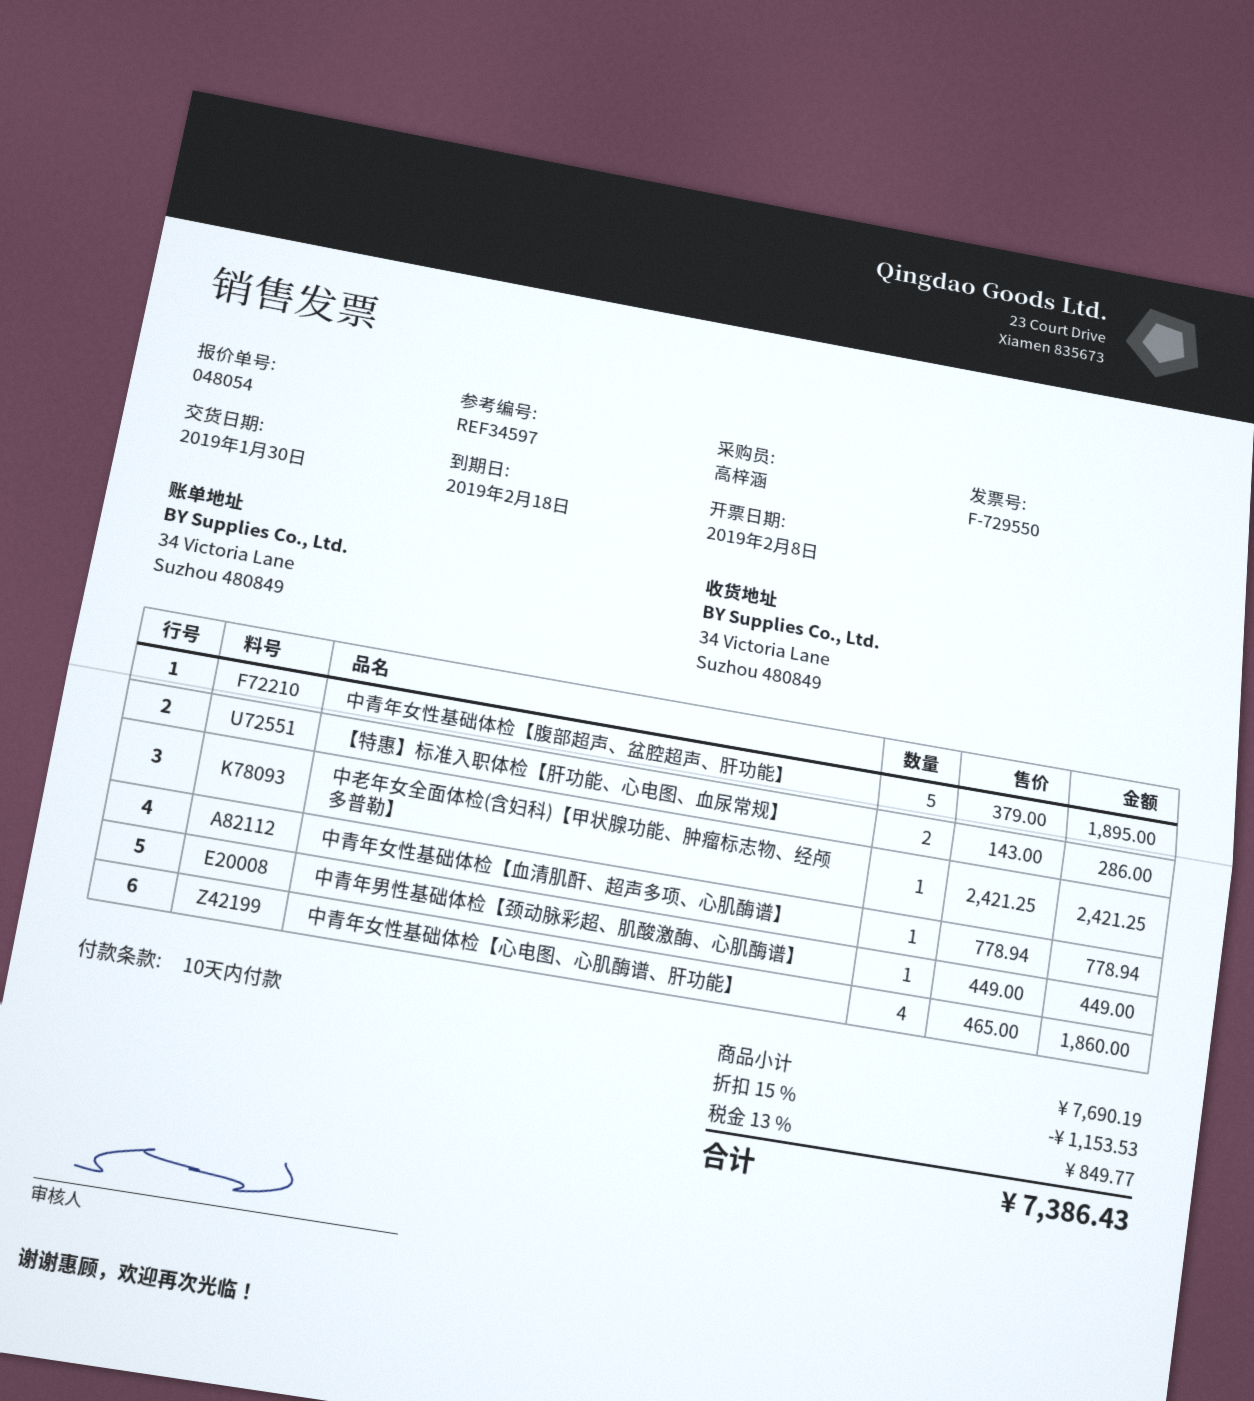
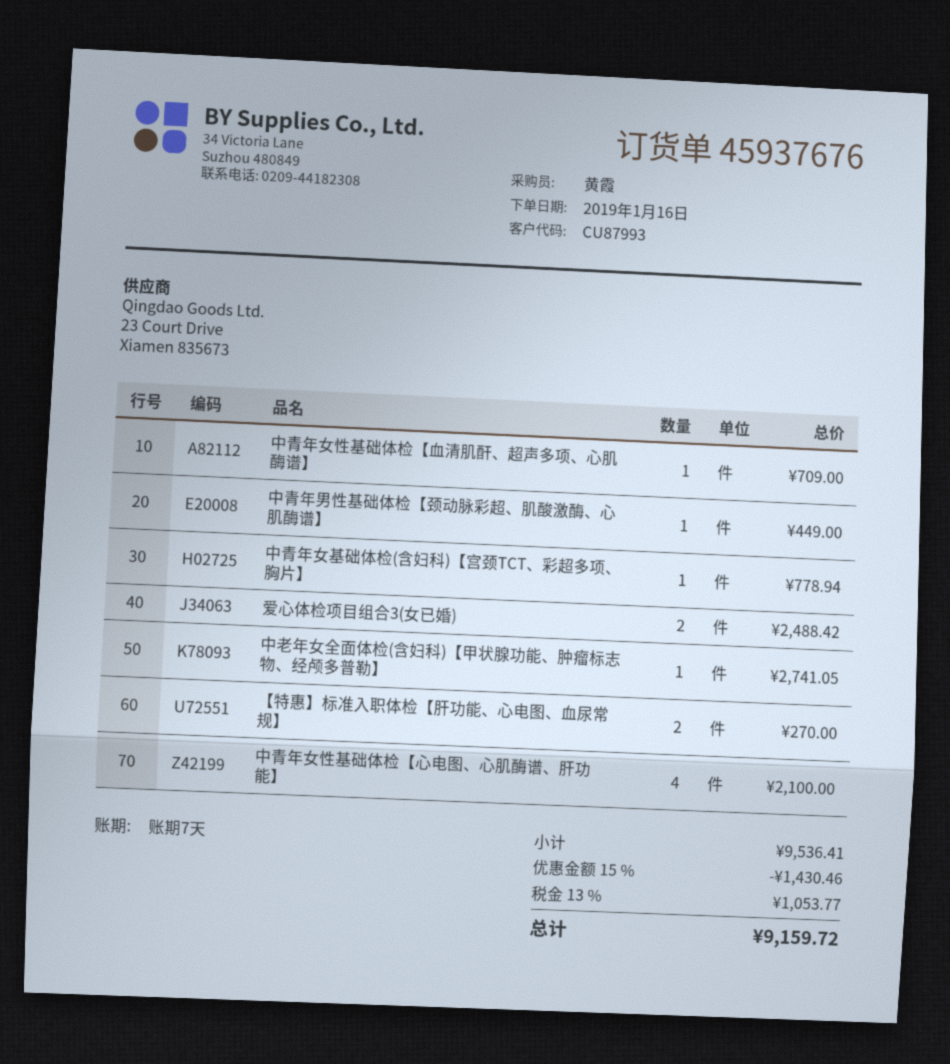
payment terms: 10 days -> 7 days
ordered by: 高梓涵 -> 黄霞
中青年女性基础体检【腹部超声、盆腔超声、肝功能】: 5 for 1895.00 -> none
【特惠】标准入职体检【肝功能、心电图、血尿常规】: 2 for 286.00 -> 2 for 270.00
中老年女全面体检(含妇科)【甲状腺功能、肿瘤标志物、经颅多普勒】: 1 for 2421.25 -> 1 for 2741.05
中青年女性基础体检【血清肌酐、超声多项、心肌酶谱】: 1 for 778.94 -> 1 for 709.00
中青年女性基础体检【心电图、心肌酶谱、肝功能】: 4 for 1860.00 -> 4 for 2100.00
中青年女基础体检(含妇科)【宫颈TCT、彩超多项、胸片】: none -> 1 for 778.94
爱心体检项目组合3(女已婚): none -> 2 for 2488.42
subtotal: 7690.19 -> 9536.41
discount: 15% = 1153.53 -> 15% = 1430.46
tax: 13% = 849.77 -> 13% = 1053.77
total: 7386.43 -> 9159.72

